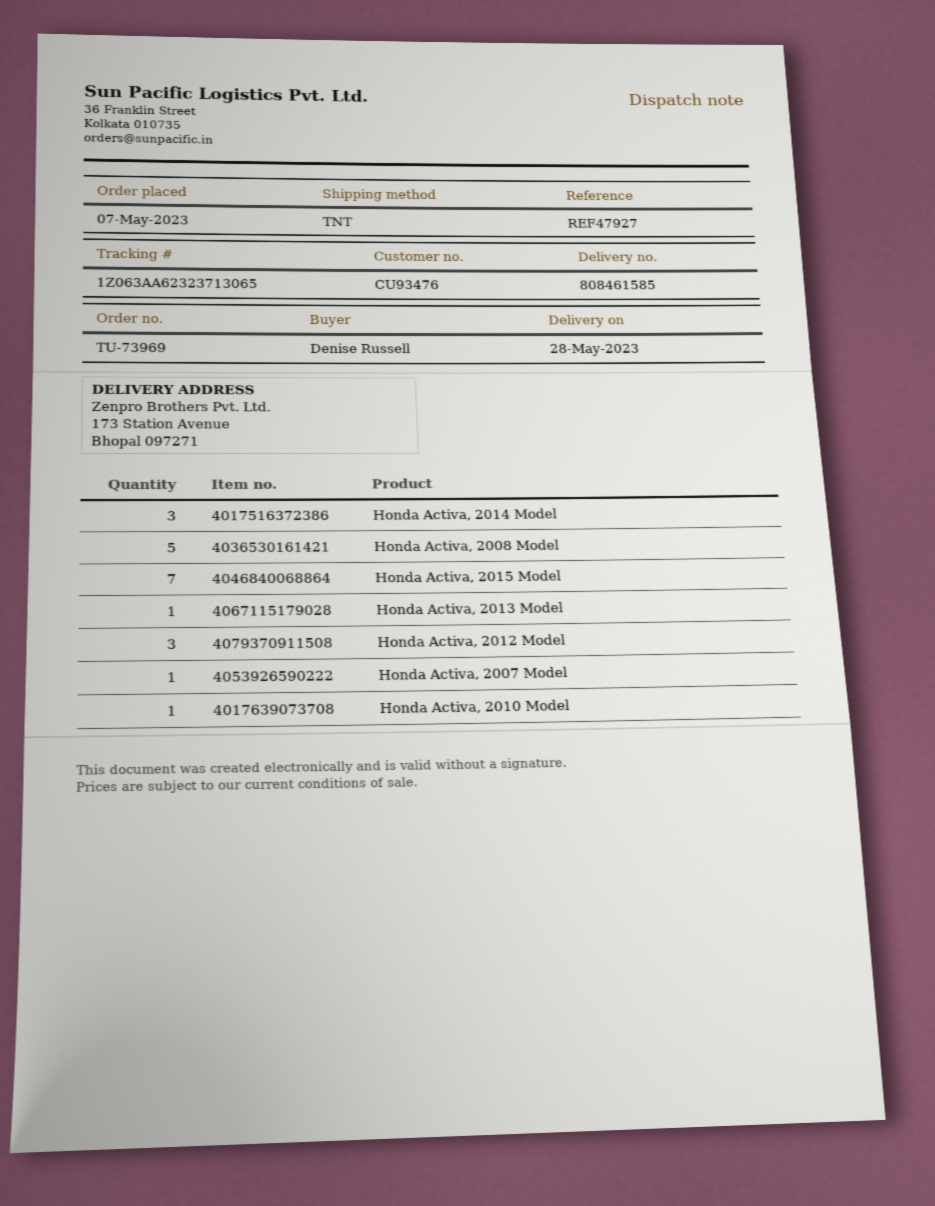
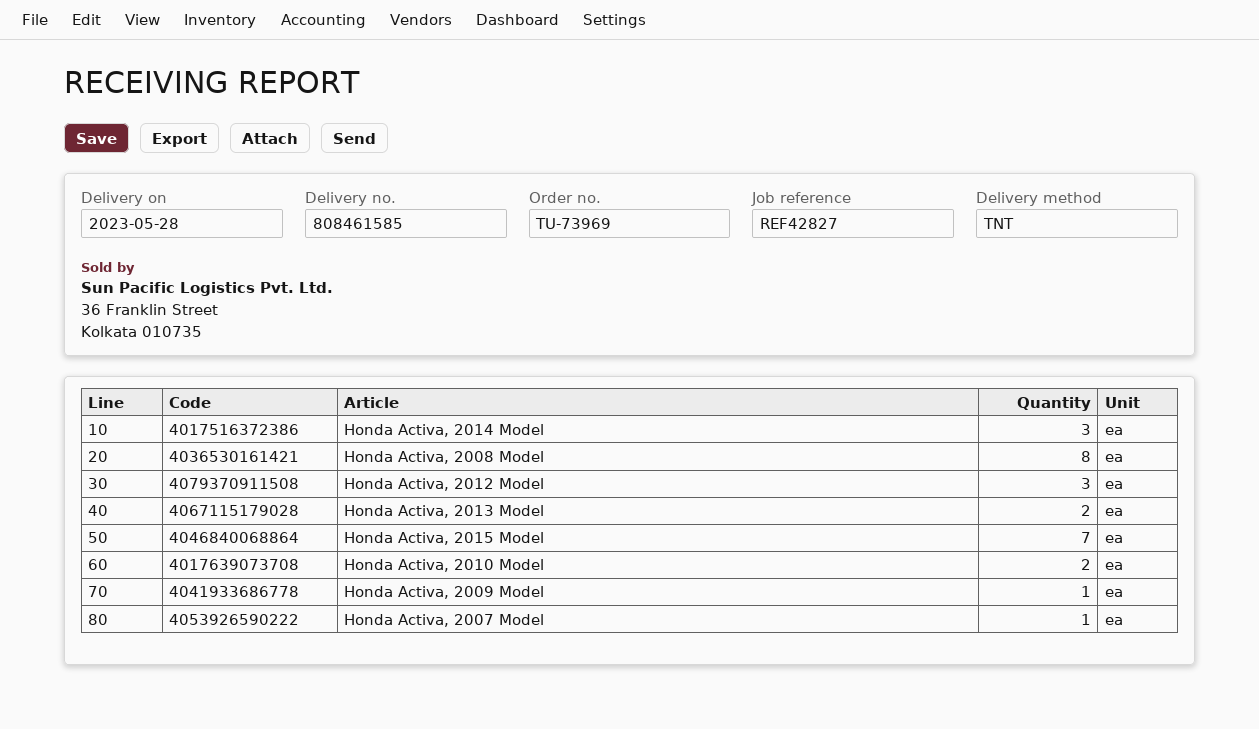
reference: REF47927 -> REF42827
Honda Activa, 2008 Model: 5 -> 8
Honda Activa, 2013 Model: 1 -> 2
Honda Activa, 2010 Model: 1 -> 2
Honda Activa, 2009 Model: none -> 1

